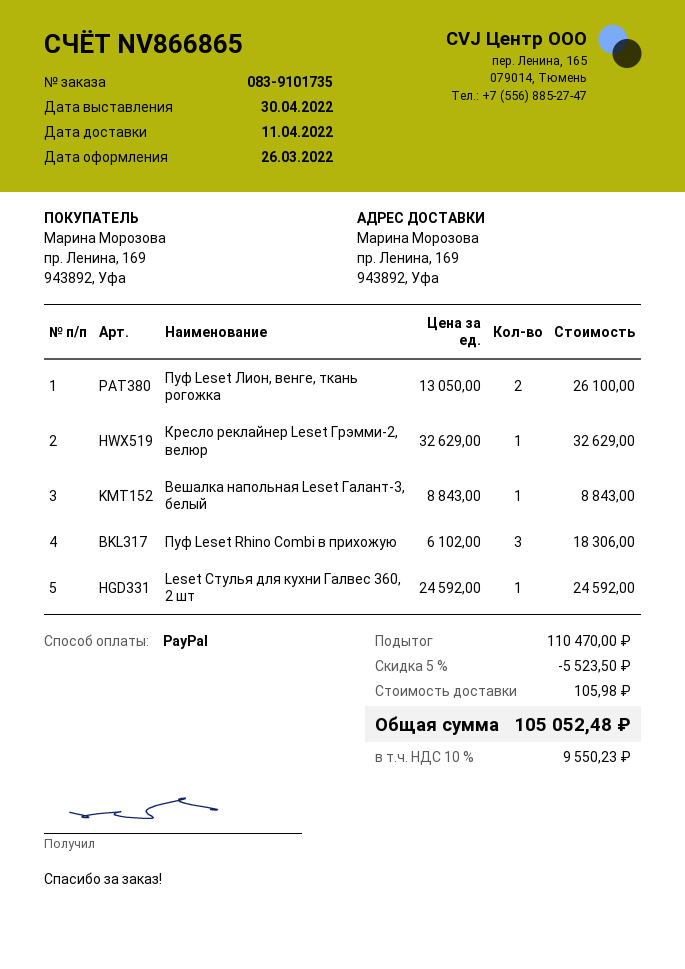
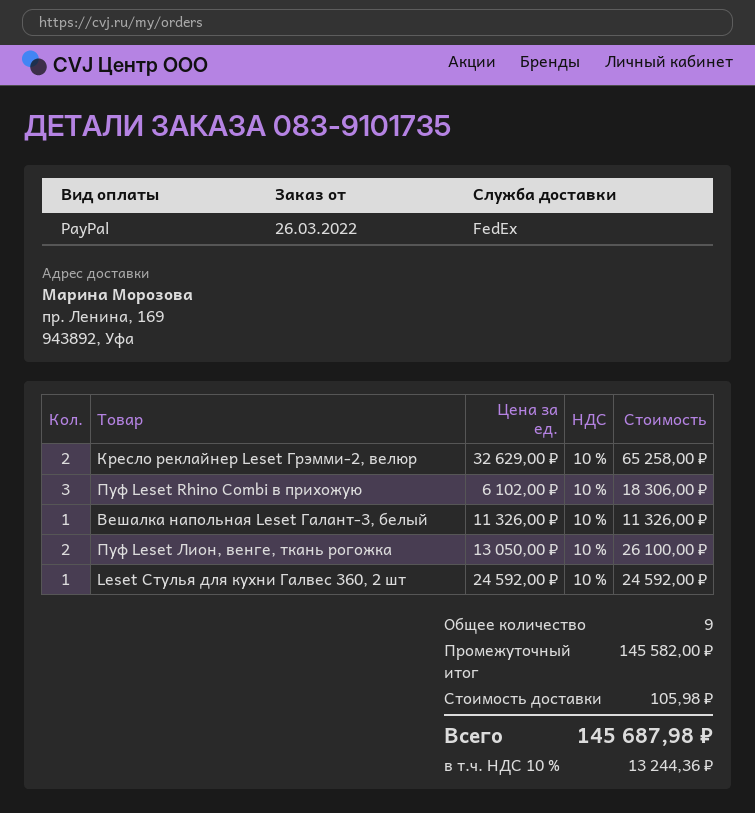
Кресло реклайнер Leset Грэмми-2, велюр: 1 x 32629.00 = 32629.00 -> 2 x 32629.00 = 65258.00
Вешалка напольная Leset Галант-3, белый: 1 x 8843.00 = 8843.00 -> 1 x 11326.00 = 11326.00
subtotal: 110470.00 -> 145582.00
discount: 5% = 5523.50 -> none
tax: 10% = 9550.23 -> 10% = 13244.36
total: 105052.48 -> 145687.98

